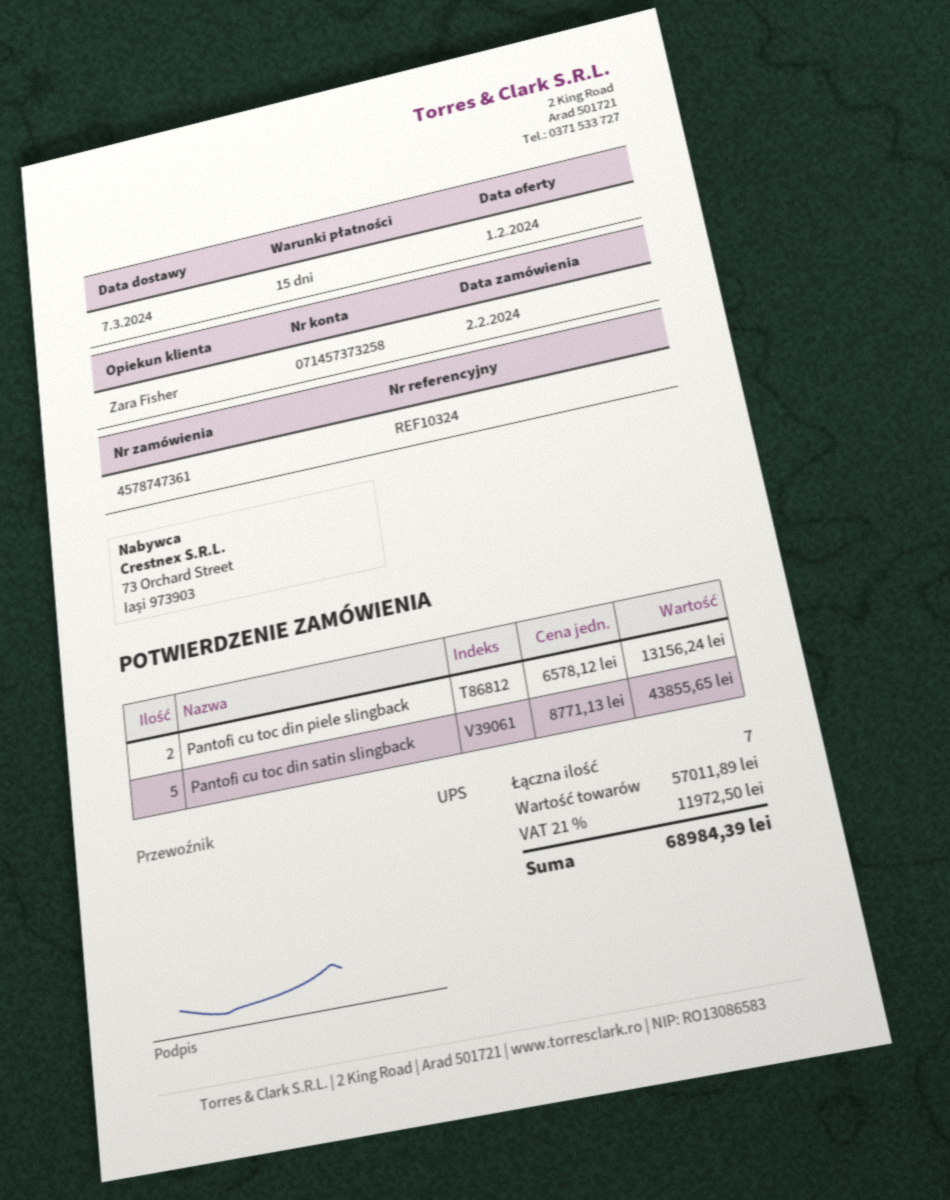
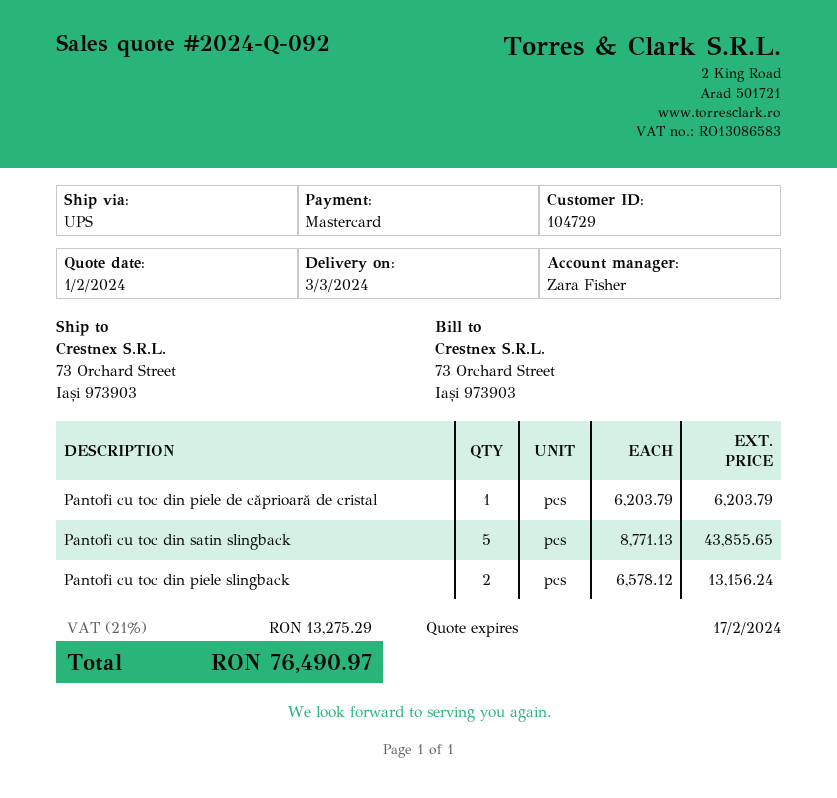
delivery date: 2024-03-07 -> 2024-03-03
Pantofi cu toc din piele de căprioară de cristal: none -> 1 x 6203.79 = 6203.79
tax: 21% = 11972.50 -> 21% = 13275.29
total: 68984.39 -> 76490.97

